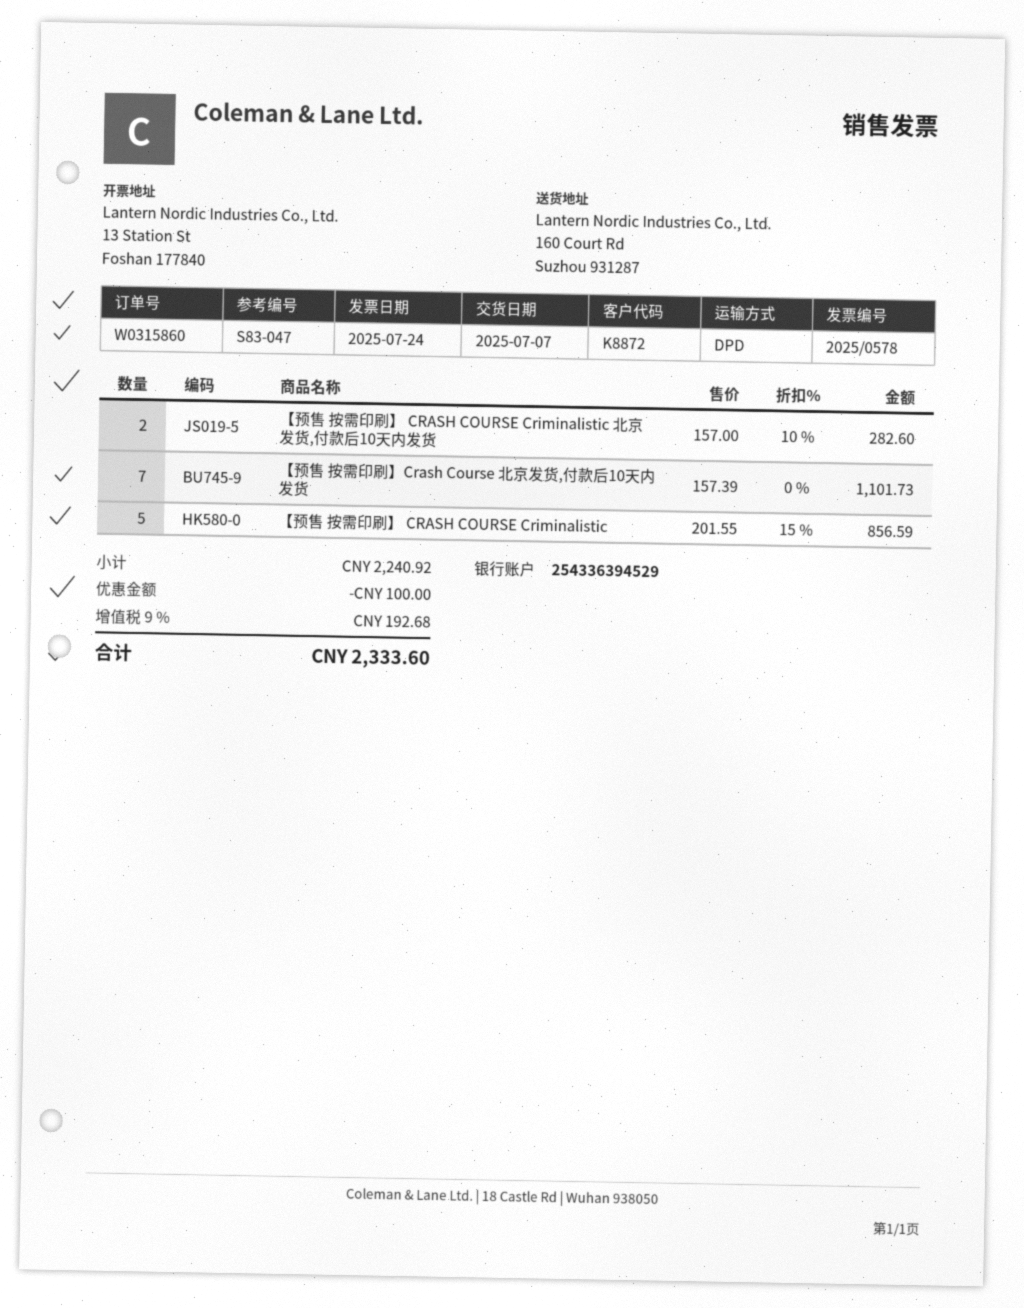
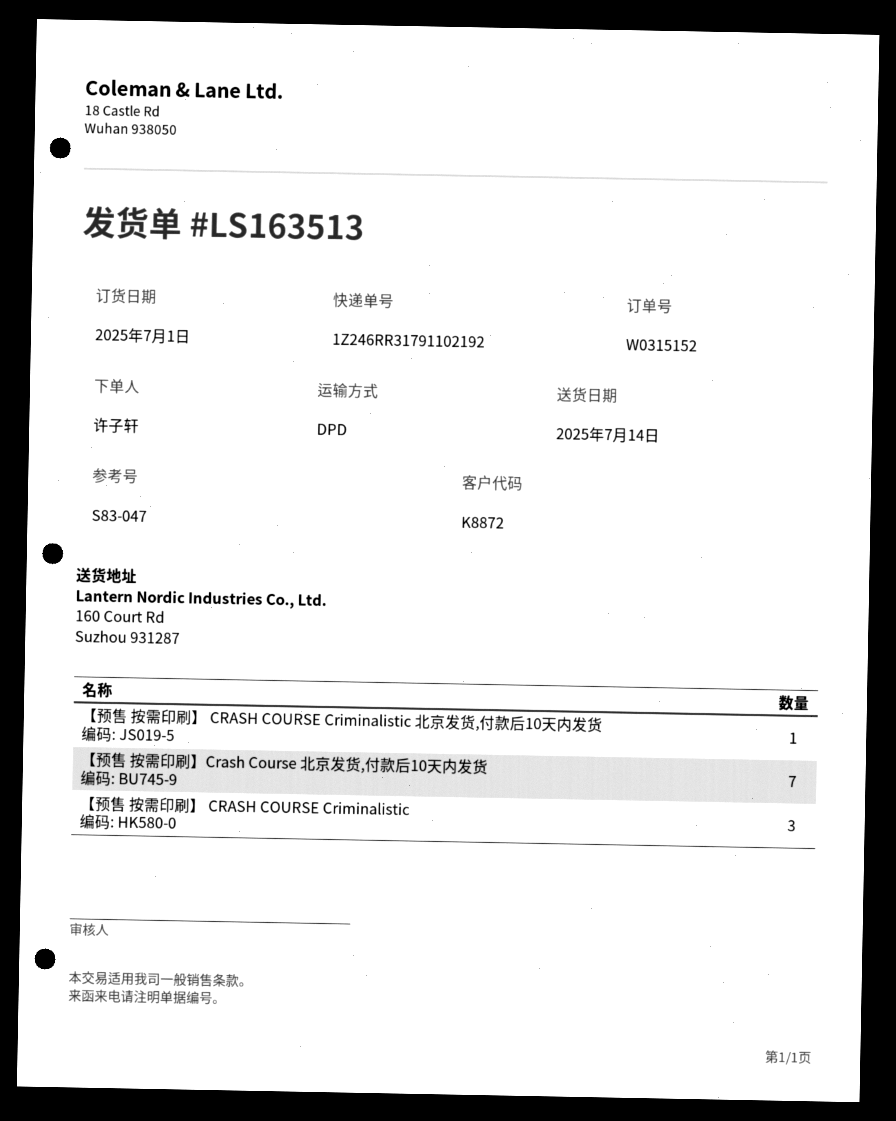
order number: W0315860 -> W0315152
delivery date: 2025-07-07 -> 2025-07-14
【预售 按需印刷】 CRASH COURSE Criminalistic 北京发货,付款后10天内发货: 2 -> 1
【预售 按需印刷】 CRASH COURSE Criminalistic: 5 -> 3

